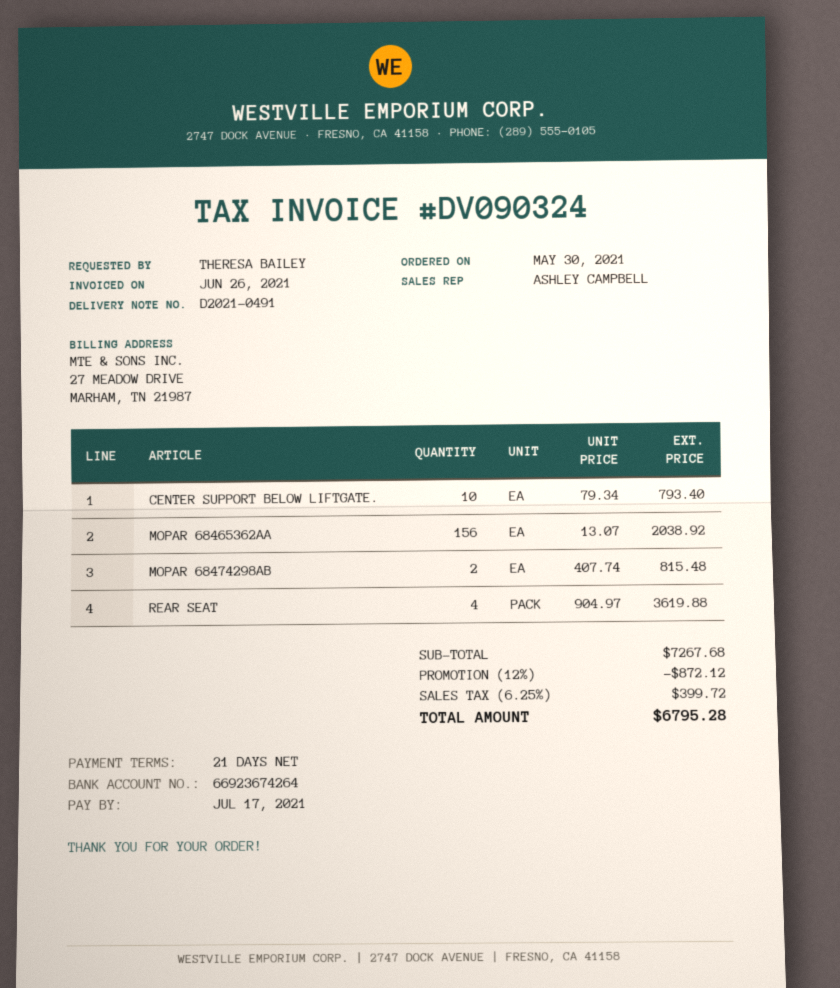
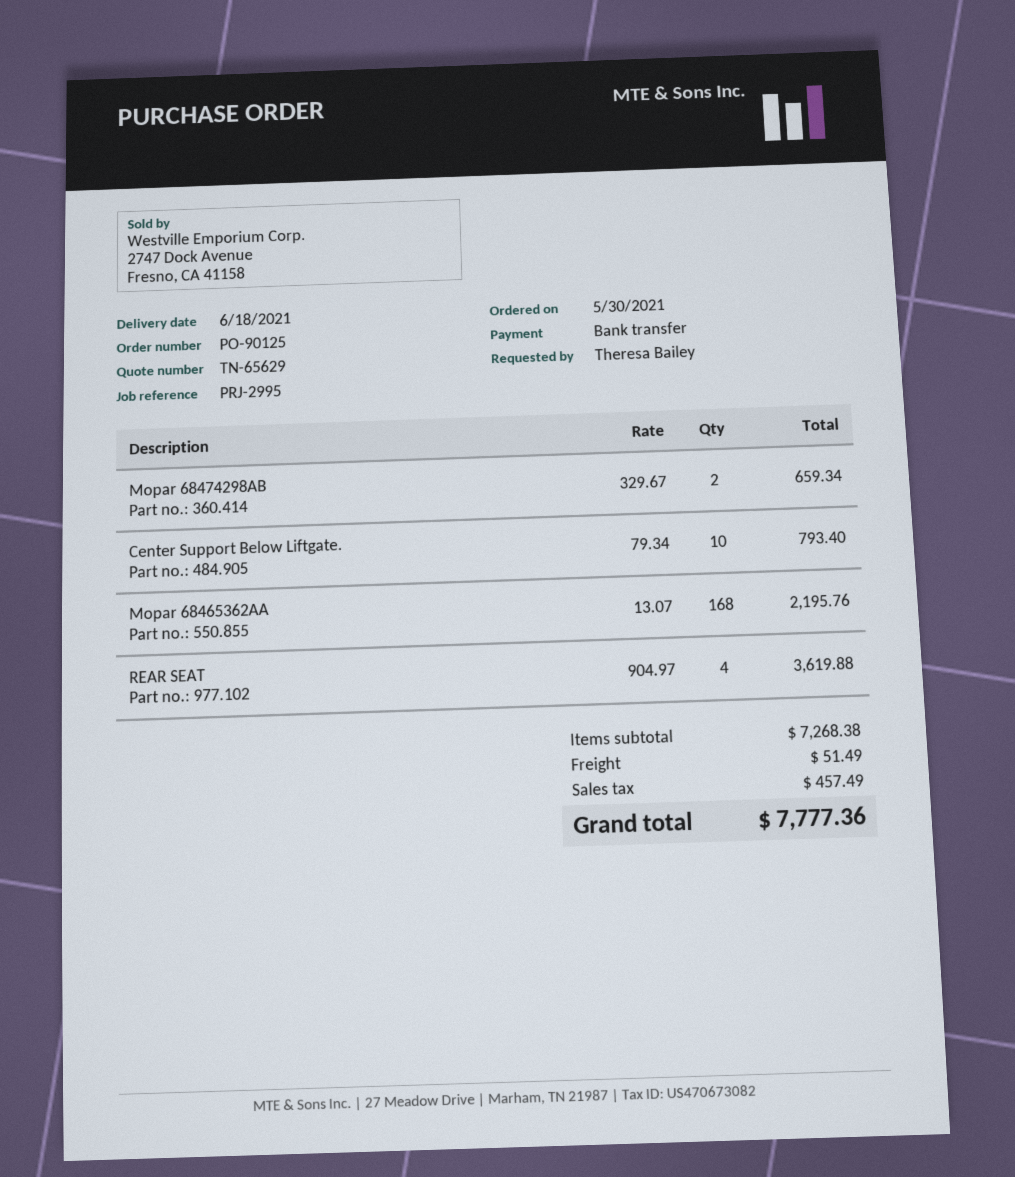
MOPAR 68465362AA: 156 x 13.07 = 2038.92 -> 168 x 13.07 = 2195.76
MOPAR 68474298AB: 2 x 407.74 = 815.48 -> 2 x 329.67 = 659.34
subtotal: 7267.68 -> 7268.38
discount: 12% = 872.12 -> none
shipping: none -> 51.49
tax: 399.72 -> 457.49
total: 6795.28 -> 7777.36

